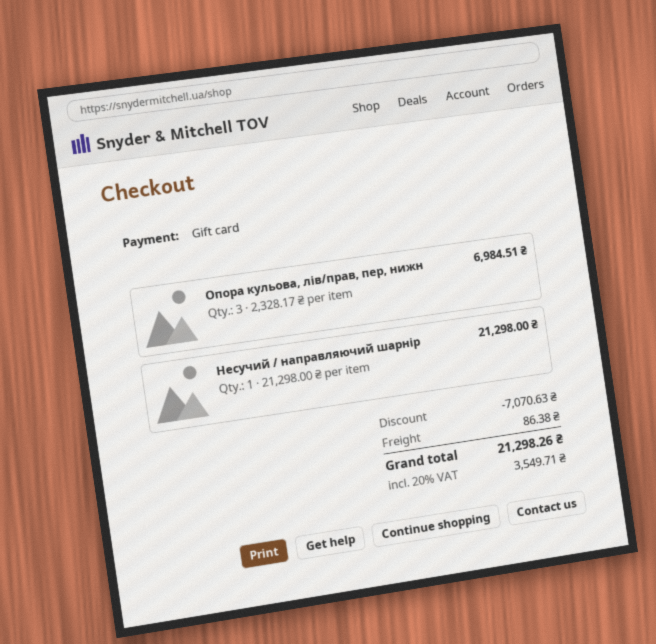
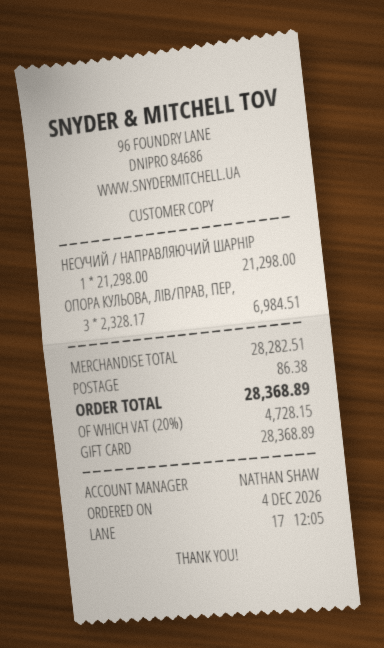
discount: 7070.63 -> none
tax: 20% = 3549.71 -> 20% = 4728.15
total: 21298.26 -> 28368.89

